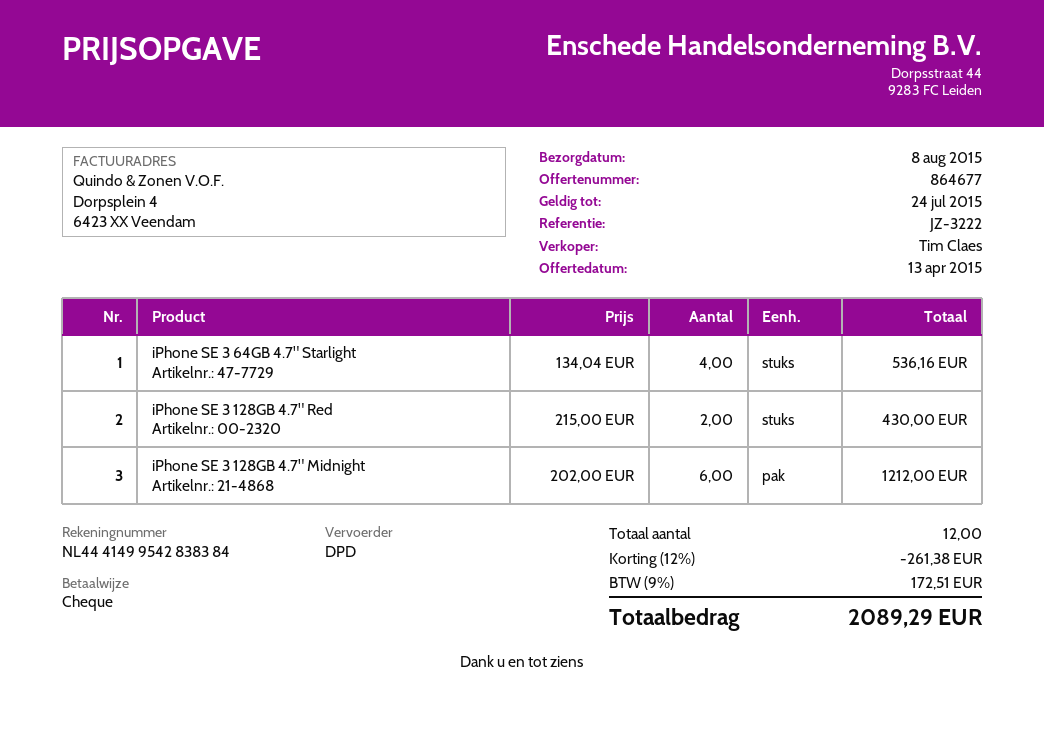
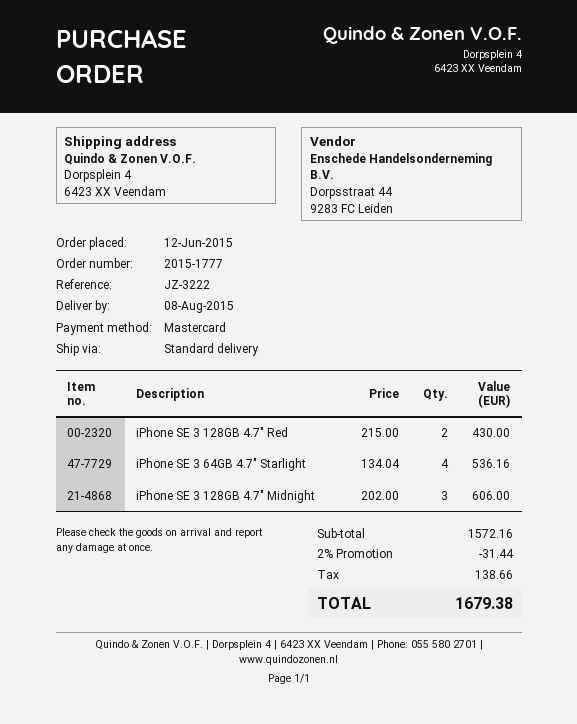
payment method: cheque -> Mastercard
shipping method: DPD -> standard
iPhone SE 3 128GB 4.7" Midnight: 6 x 202.00 = 1212.00 -> 3 x 202.00 = 606.00
discount: 12% = 261.38 -> 2% = 31.44
tax: 172.51 -> 138.66
total: 2089.29 -> 1679.38

